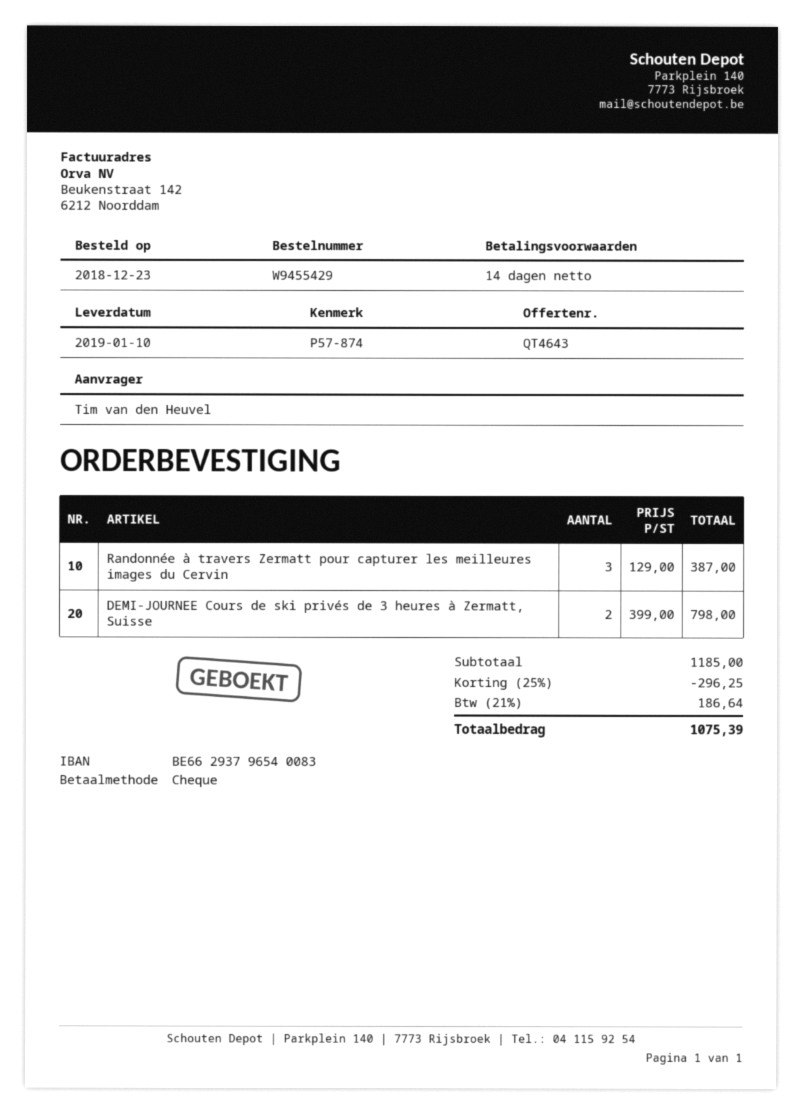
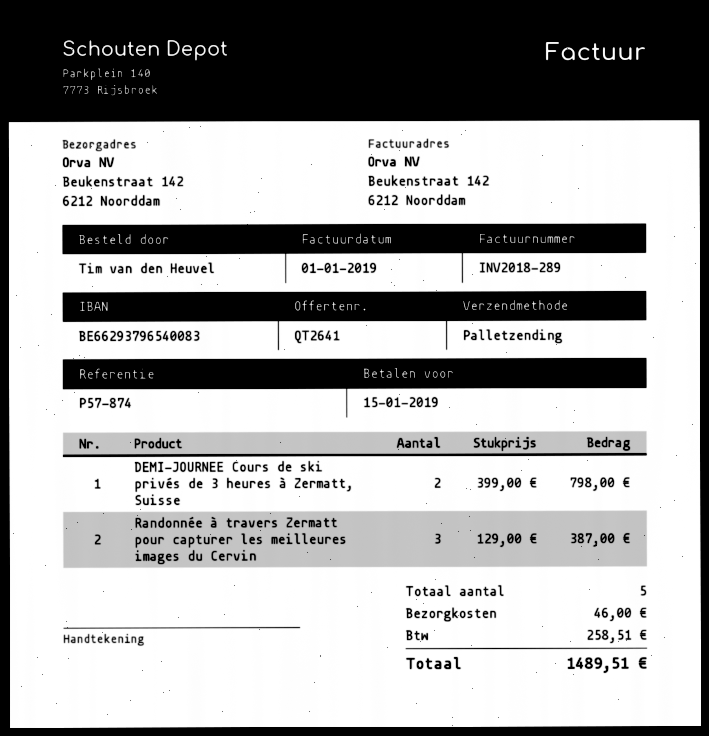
quote number: QT4643 -> QT2641
discount: 25% = 296.25 -> none
shipping: none -> 46.00
tax: 186.64 -> 258.51
total: 1075.39 -> 1489.51

